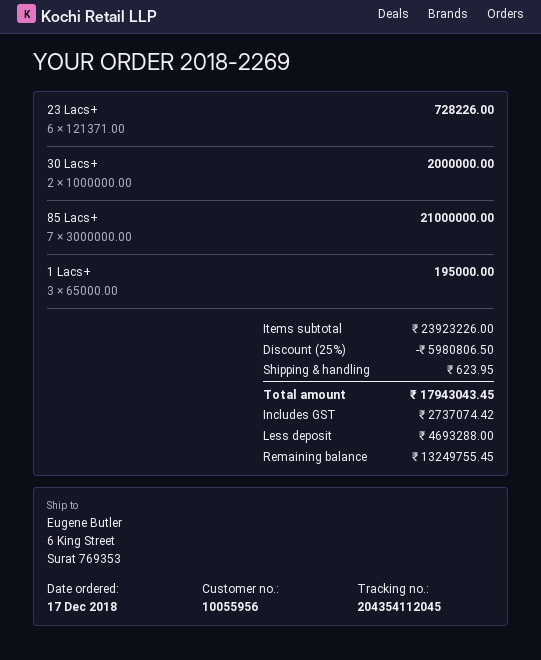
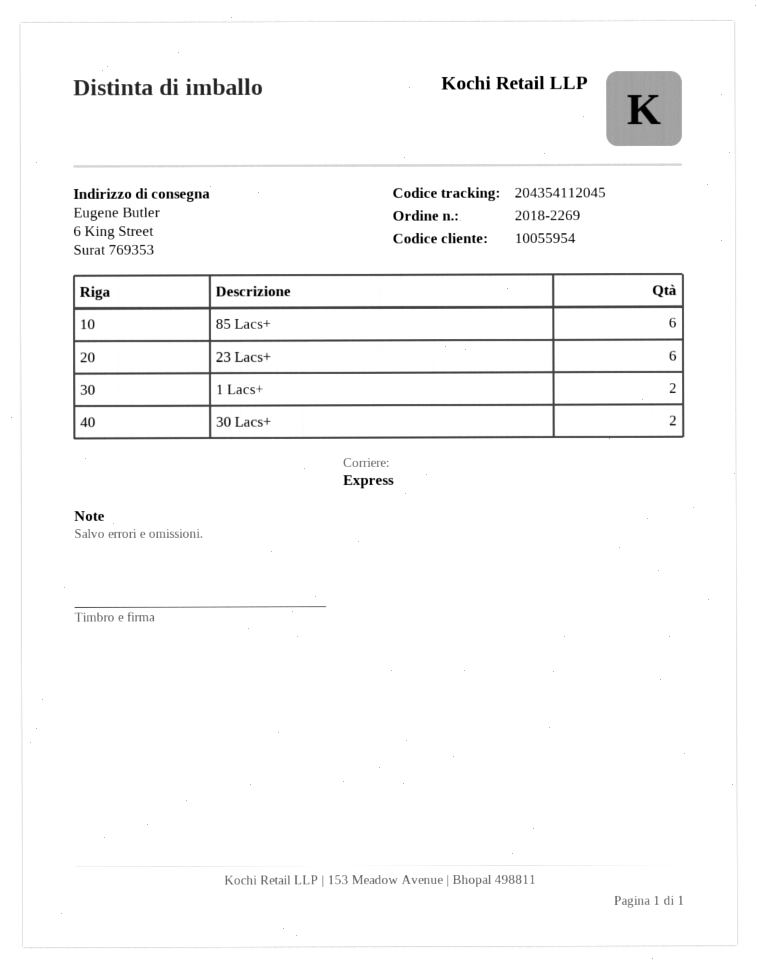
customer number: 10055956 -> 10055954
85 Lacs+: 7 -> 6
1 Lacs+: 3 -> 2

